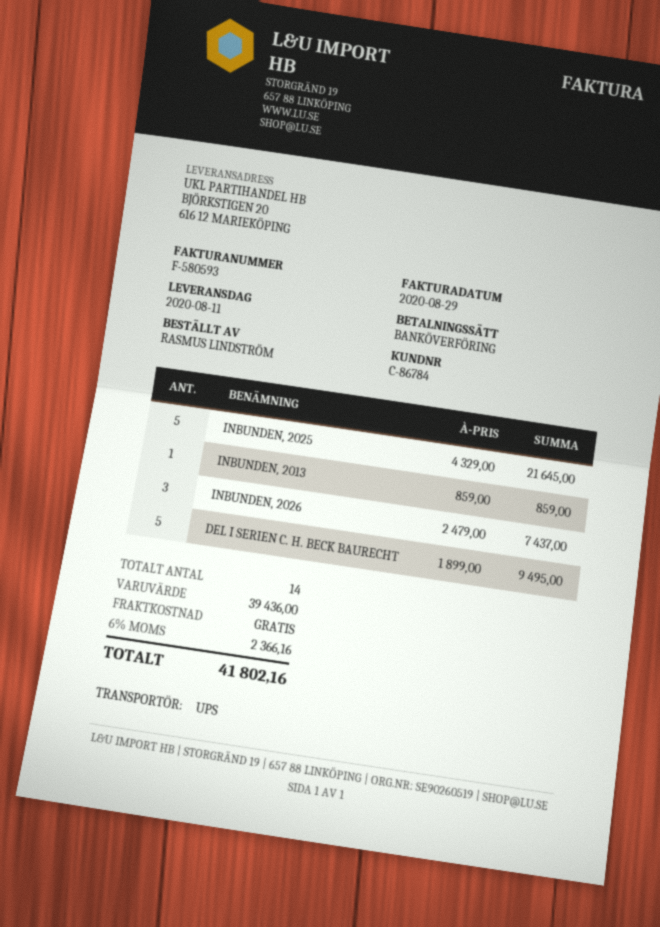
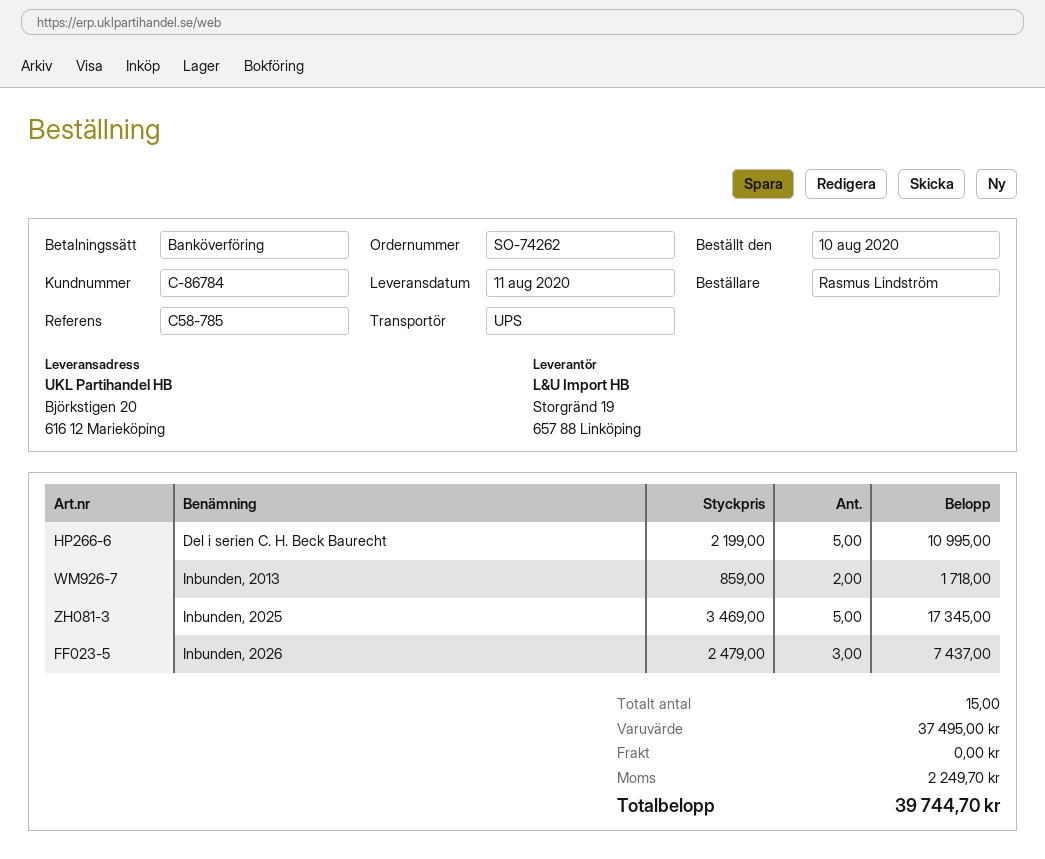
INBUNDEN, 2025: 5 x 4329.00 = 21645.00 -> 5 x 3469.00 = 17345.00
INBUNDEN, 2013: 1 x 859.00 = 859.00 -> 2 x 859.00 = 1718.00
DEL I SERIEN C. H. BECK BAURECHT: 5 x 1899.00 = 9495.00 -> 5 x 2199.00 = 10995.00
total quantity: 14 -> 15
subtotal: 39436.00 -> 37495.00
tax: 2366.16 -> 2249.70
total: 41802.16 -> 39744.70

